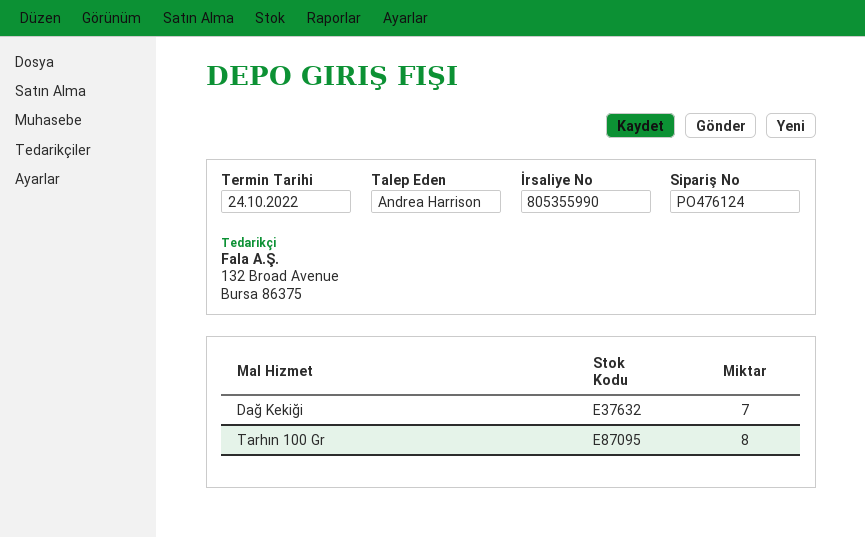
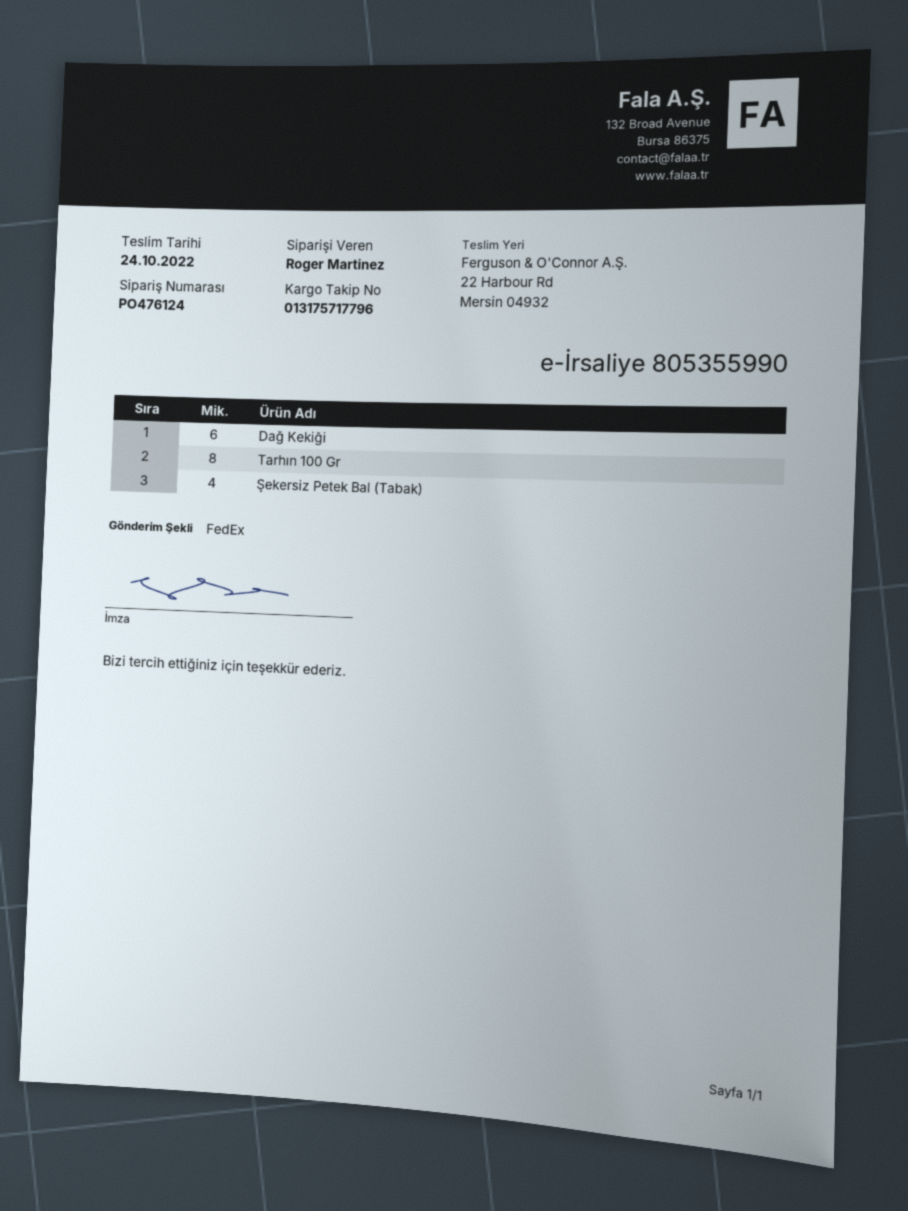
ordered by: Andrea Harrison -> Roger Martinez
Dağ Kekiği: 7 -> 6
Şekersiz Petek Bal (Tabak): none -> 4

